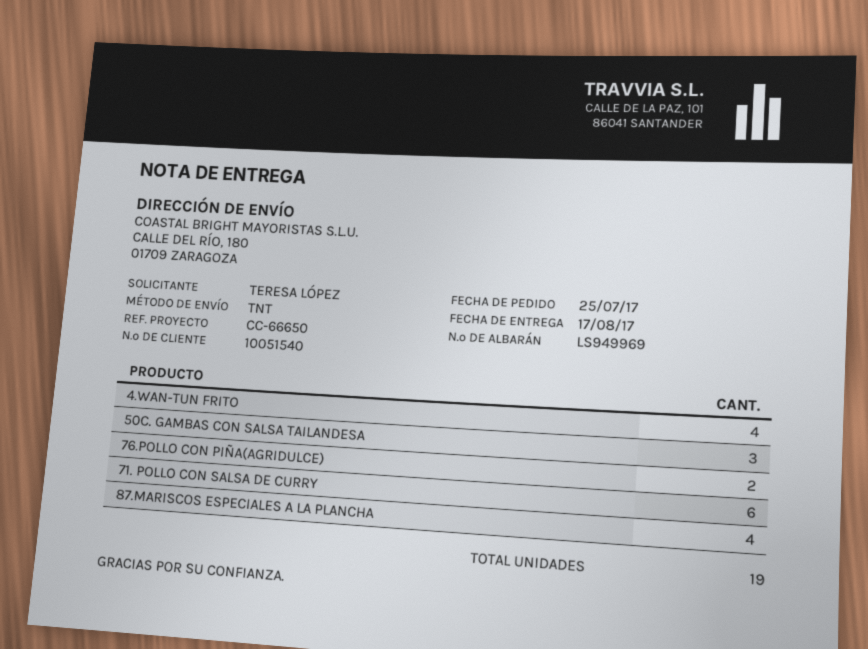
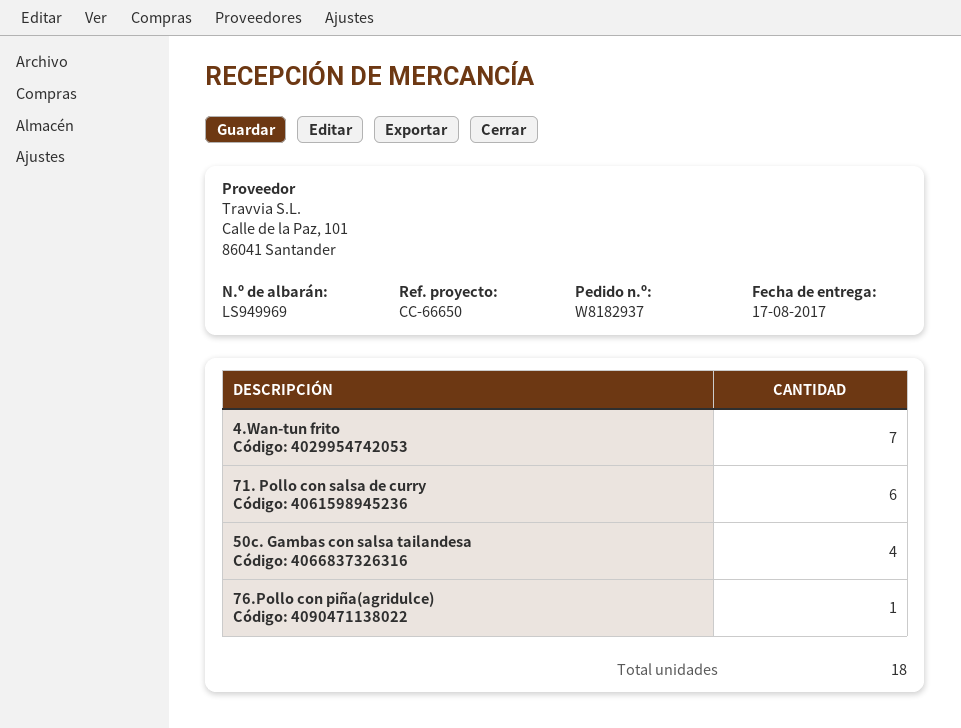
4.WAN-TUN FRITO: 4 -> 7
50C. GAMBAS CON SALSA TAILANDESA: 3 -> 4
76.POLLO CON PIÑA(AGRIDULCE): 2 -> 1
87.MARISCOS ESPECIALES A LA PLANCHA: 4 -> none
total quantity: 19 -> 18

